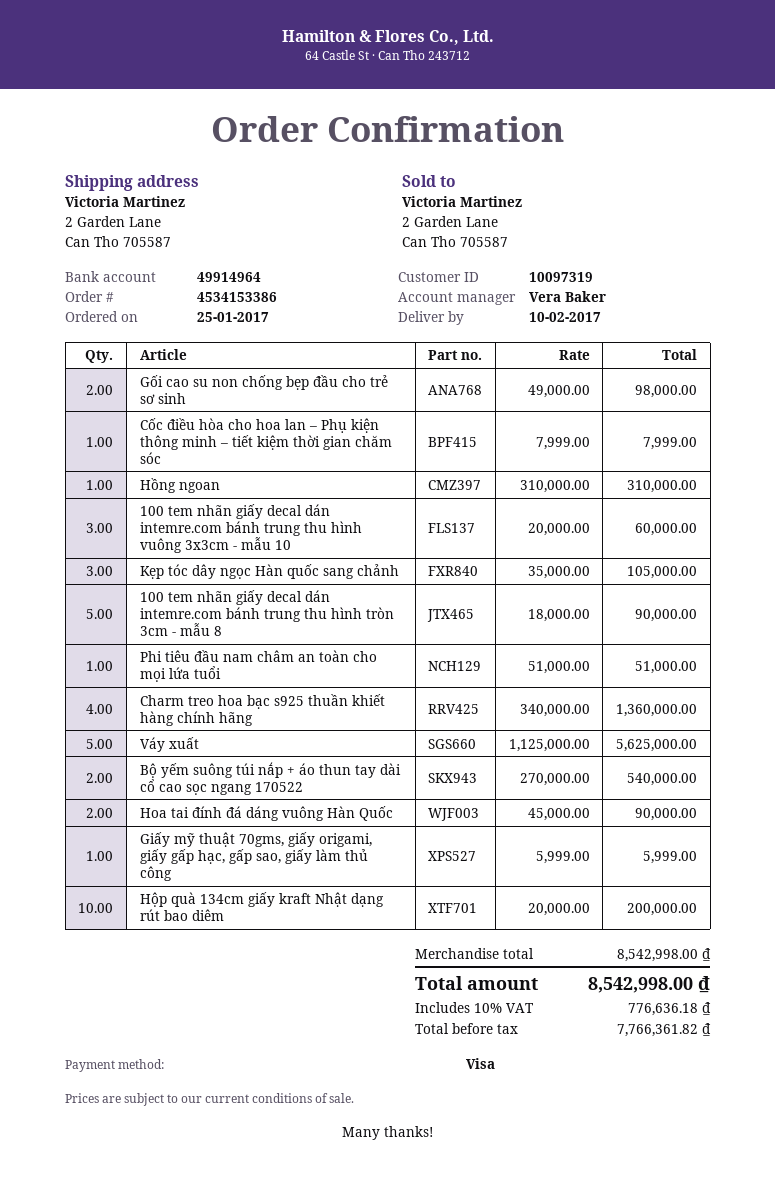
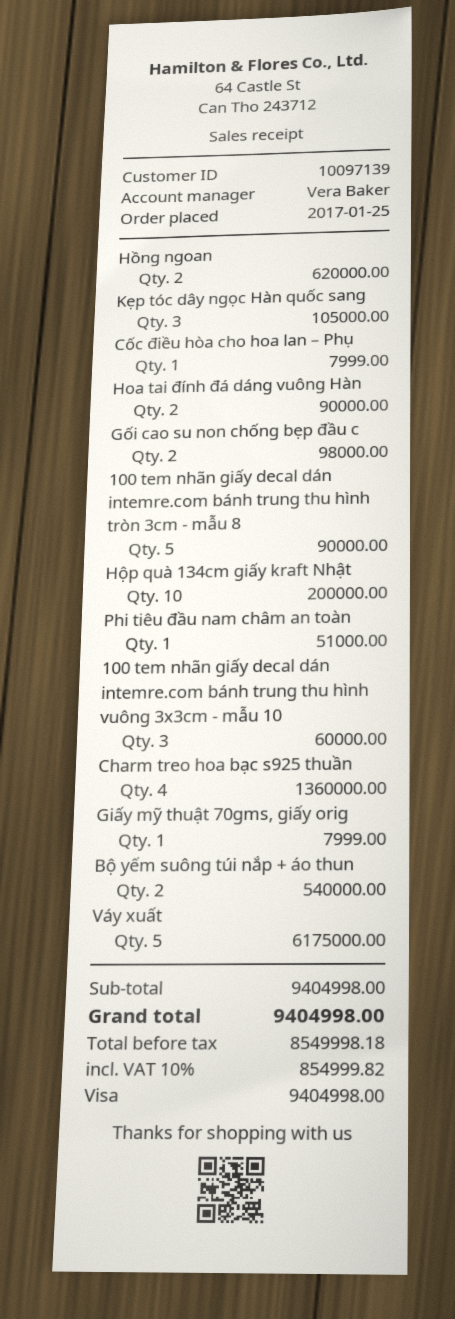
customer number: 10097319 -> 10097139
Hồng ngoan: 1 for 310000.00 -> 2 for 620000.00
Váy xuất: 5 for 5625000.00 -> 5 for 6175000.00
Giấy mỹ thuật 70gms, giấy origami, giấy gấp hạc, gấp sao, giấy làm thủ công: 1 for 5999.00 -> 1 for 7999.00
subtotal: 8542998.00 -> 9404998.00
net: 7766361.82 -> 8549998.18
tax: 10% = 776636.18 -> 10% = 854999.82
total: 8542998.00 -> 9404998.00

